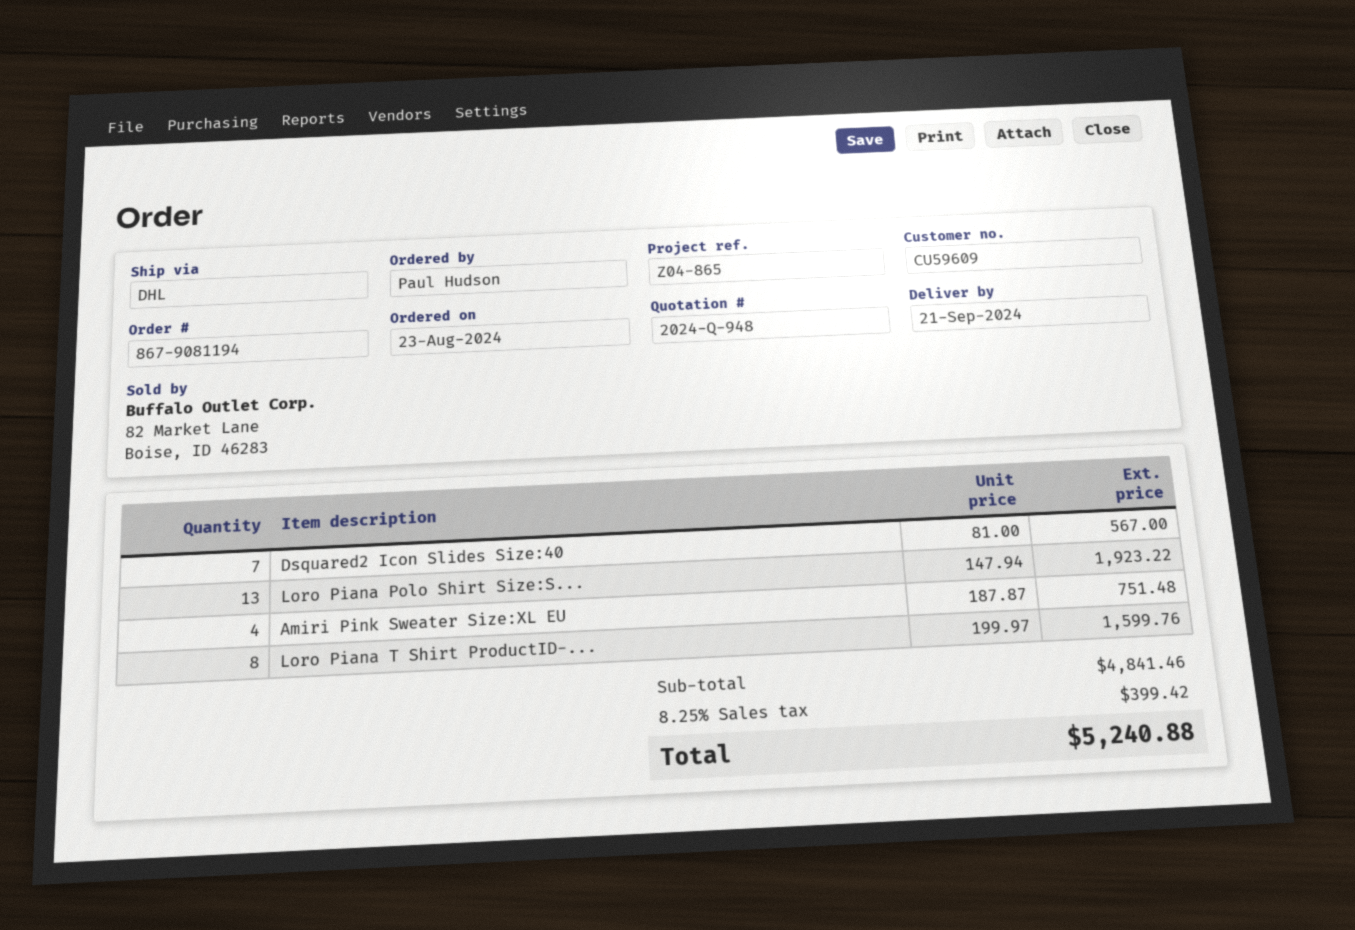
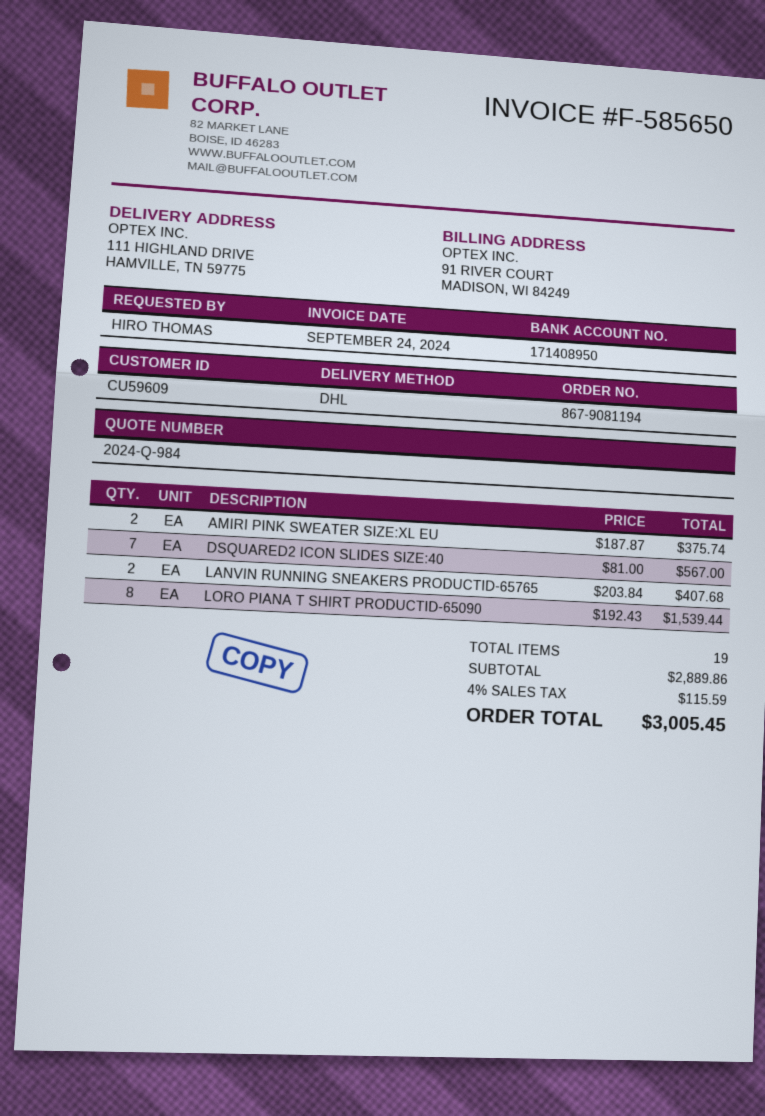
quote number: 2024-Q-948 -> 2024-Q-984
ordered by: Paul Hudson -> HIRO THOMAS
Loro Piana Polo Shirt Size:S...: 13 x 147.94 = 1923.22 -> none
Amiri Pink Sweater Size:XL EU: 4 x 187.87 = 751.48 -> 2 x 187.87 = 375.74
Loro Piana T Shirt ProductID-...: 8 x 199.97 = 1599.76 -> 8 x 192.43 = 1539.44
LANVIN RUNNING SNEAKERS PRODUCTID-65765: none -> 2 x 203.84 = 407.68
subtotal: 4841.46 -> 2889.86
tax: 8.25% = 399.42 -> 4% = 115.59
total: 5240.88 -> 3005.45

